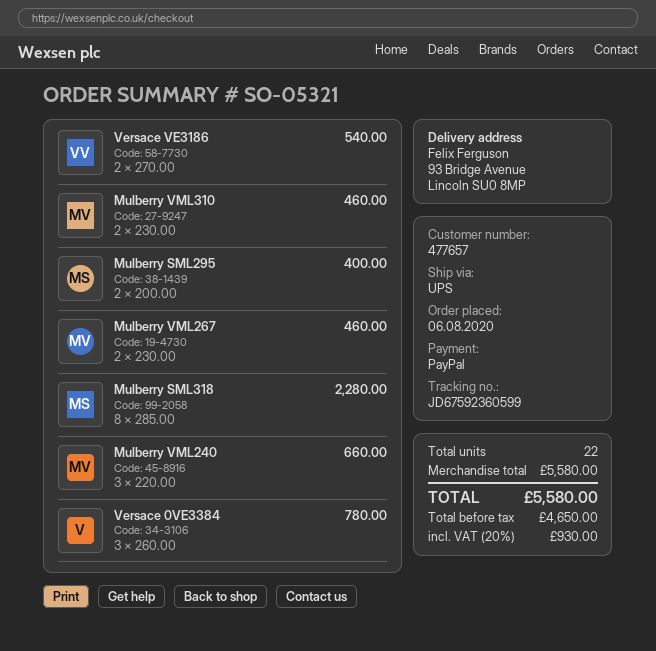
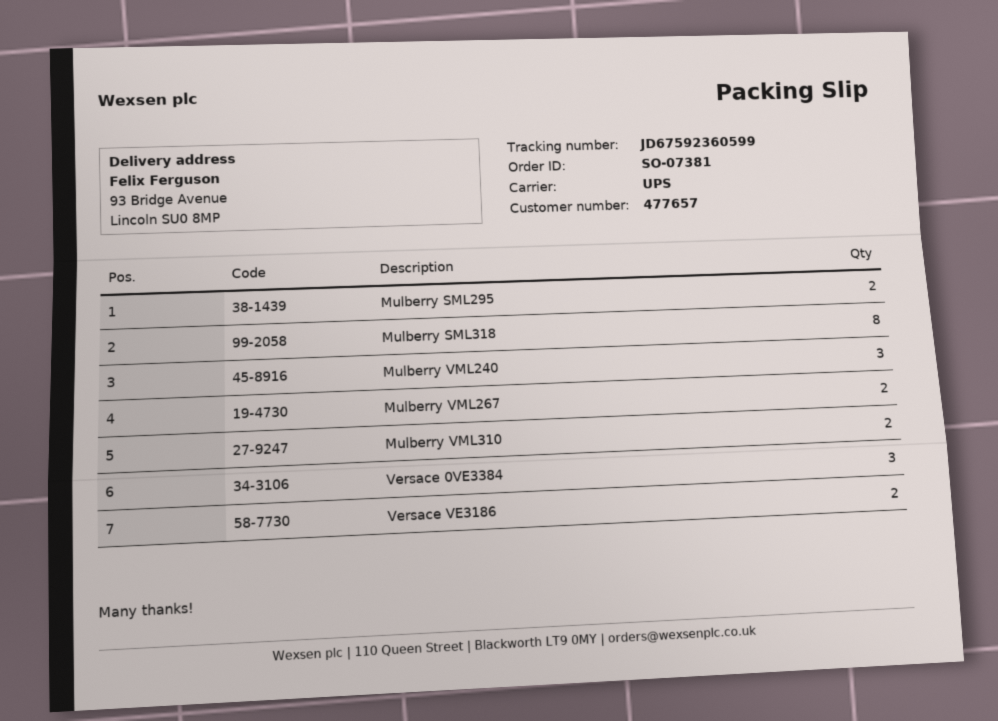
order number: SO-05321 -> SO-07381

